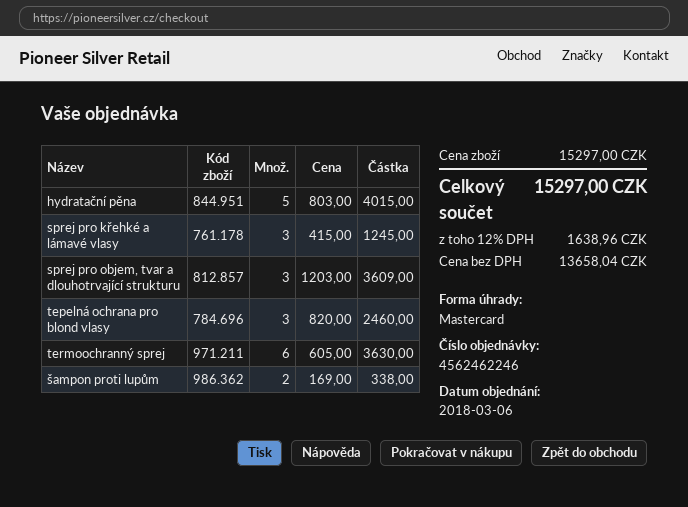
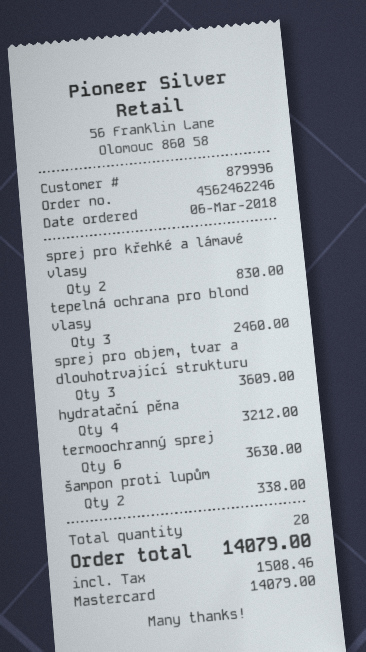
hydratační pěna: 5 for 4015.00 -> 4 for 3212.00
sprej pro křehké a lámavé vlasy: 3 for 1245.00 -> 2 for 830.00
tax: 1638.96 -> 1508.46
total: 15297.00 -> 14079.00

